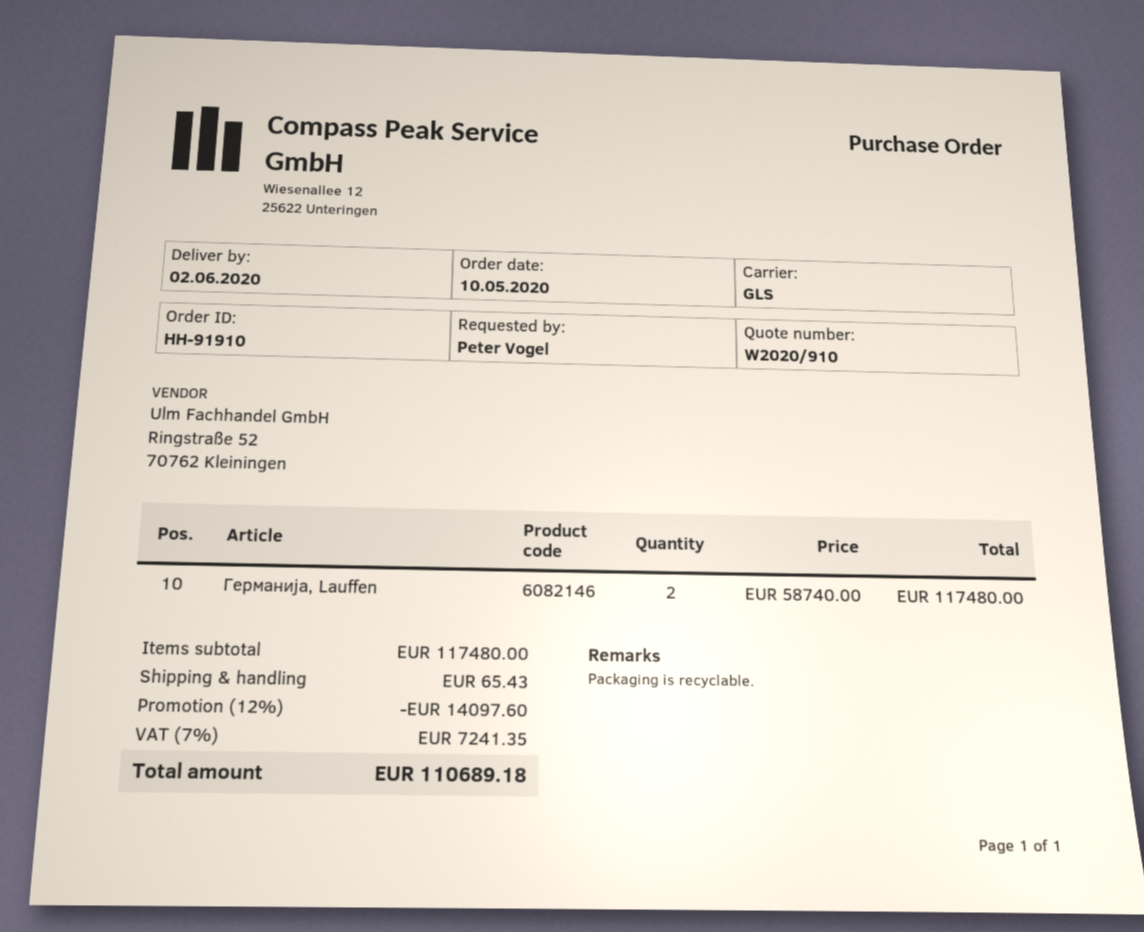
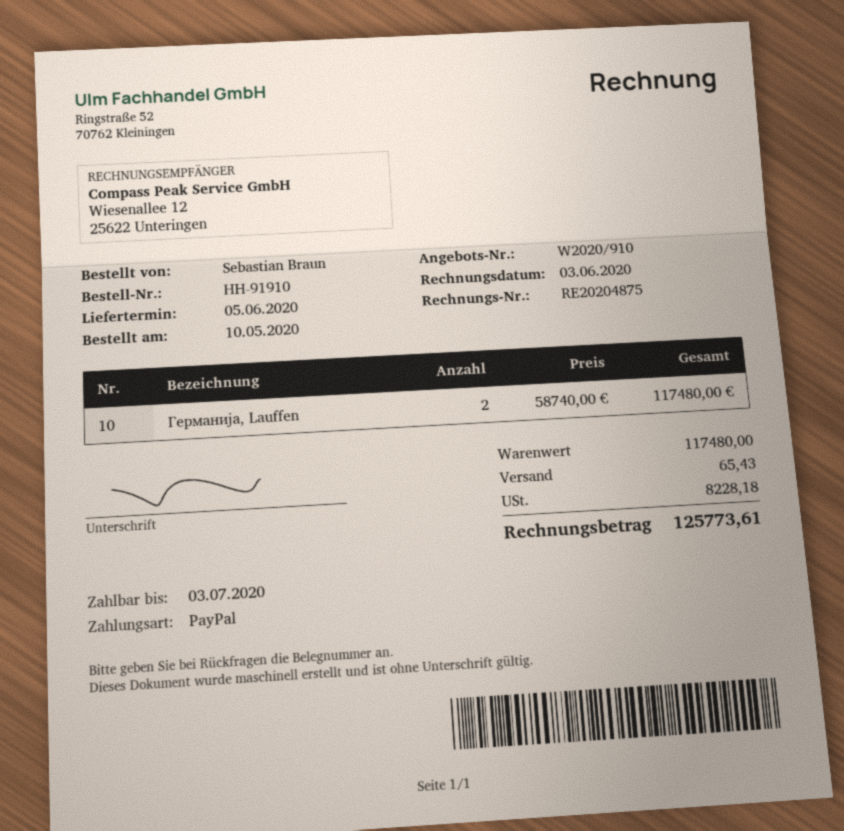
delivery date: 2020-06-02 -> 2020-06-05
ordered by: Peter Vogel -> Sebastian Braun
discount: 12% = 14097.60 -> none
tax: 7241.35 -> 8228.18
total: 110689.18 -> 125773.61

